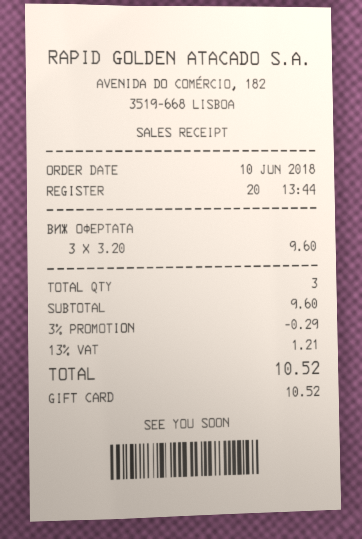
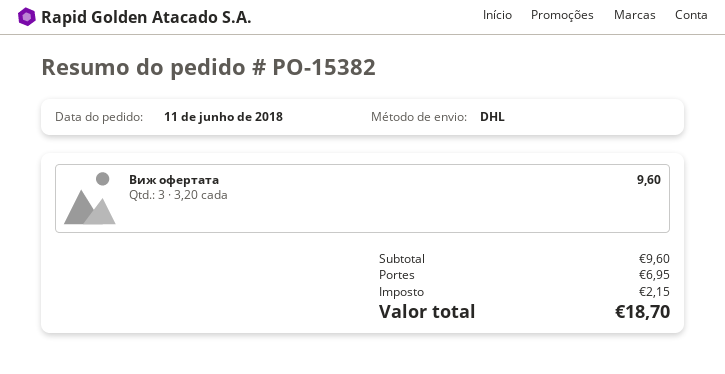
order date: 2018-06-10 -> 2018-06-11
discount: 3% = 0.29 -> none
shipping: none -> 6.95
tax: 1.21 -> 2.15
total: 10.52 -> 18.70

